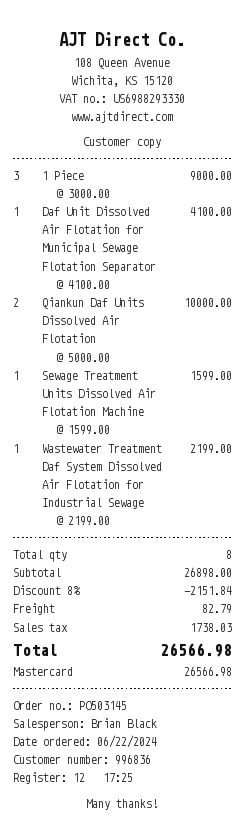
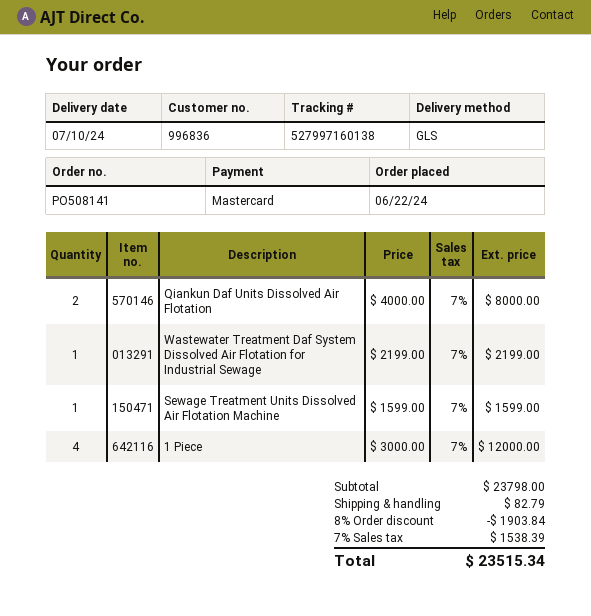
order number: PO503145 -> PO508141
1 Piece: 3 x 3000.00 = 9000.00 -> 4 x 3000.00 = 12000.00
Daf Unit Dissolved Air Flotation for Municipal Sewage Flotation Separator: 1 x 4100.00 = 4100.00 -> none
Qiankun Daf Units Dissolved Air Flotation: 2 x 5000.00 = 10000.00 -> 2 x 4000.00 = 8000.00
subtotal: 26898.00 -> 23798.00
discount: 8% = 2151.84 -> 8% = 1903.84
tax: 1738.03 -> 1538.39
total: 26566.98 -> 23515.34

